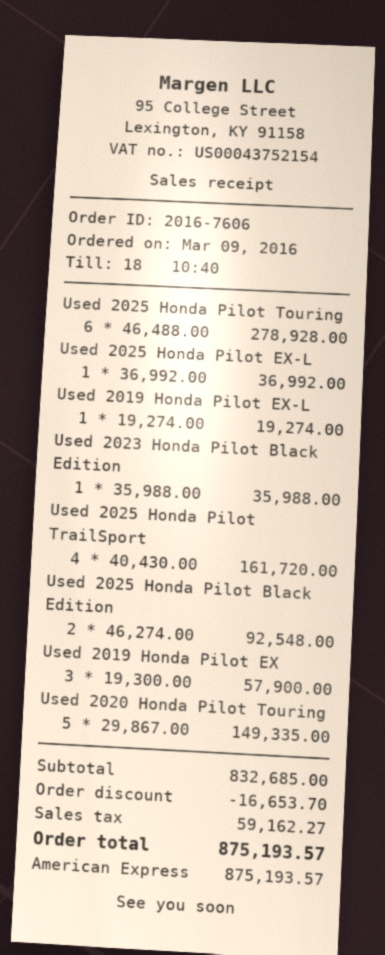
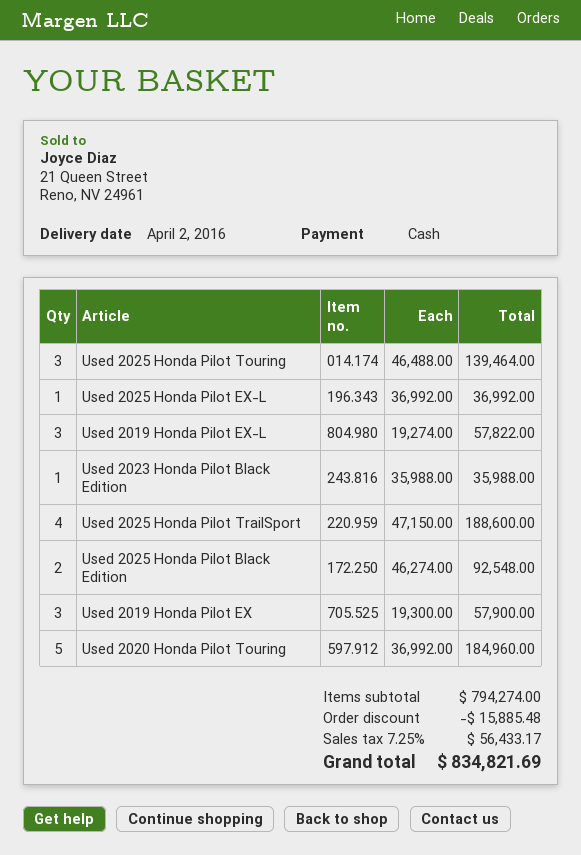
payment method: American Express -> cash
Used 2025 Honda Pilot Touring: 6 x 46488.00 = 278928.00 -> 3 x 46488.00 = 139464.00
Used 2019 Honda Pilot EX-L: 1 x 19274.00 = 19274.00 -> 3 x 19274.00 = 57822.00
Used 2025 Honda Pilot TrailSport: 4 x 40430.00 = 161720.00 -> 4 x 47150.00 = 188600.00
Used 2020 Honda Pilot Touring: 5 x 29867.00 = 149335.00 -> 5 x 36992.00 = 184960.00
subtotal: 832685.00 -> 794274.00
discount: 16653.70 -> 15885.48
tax: 59162.27 -> 56433.17
total: 875193.57 -> 834821.69

